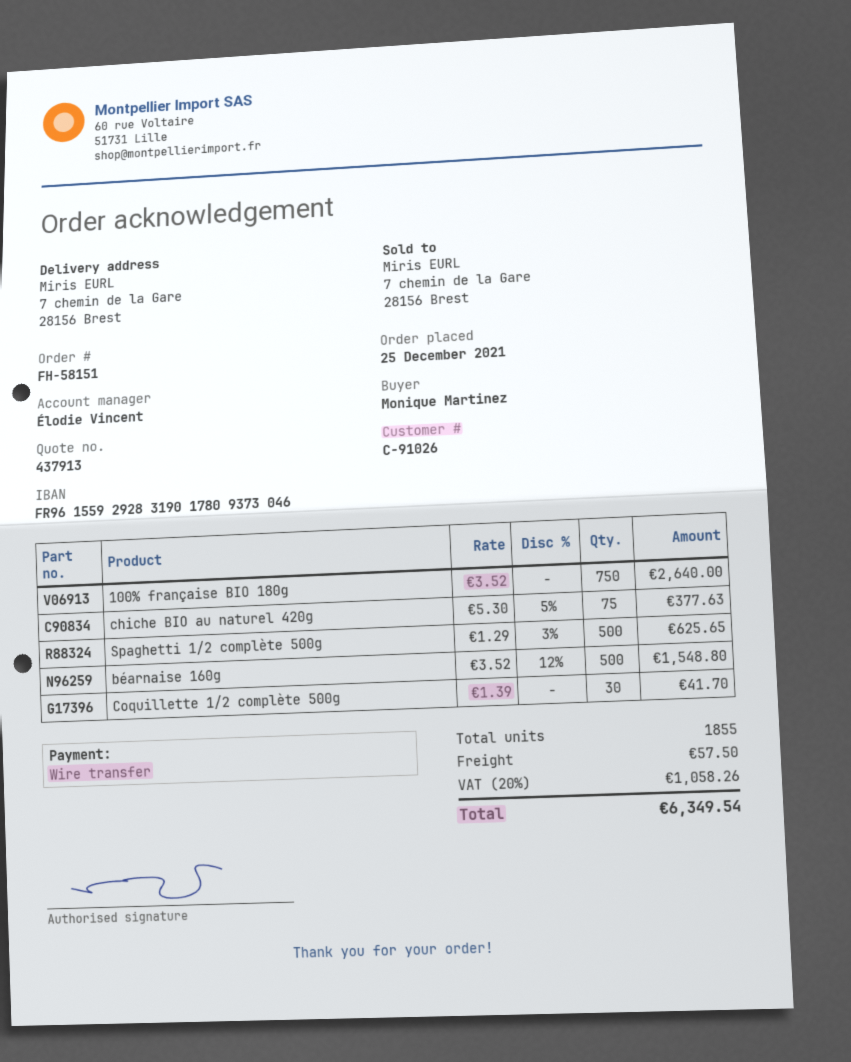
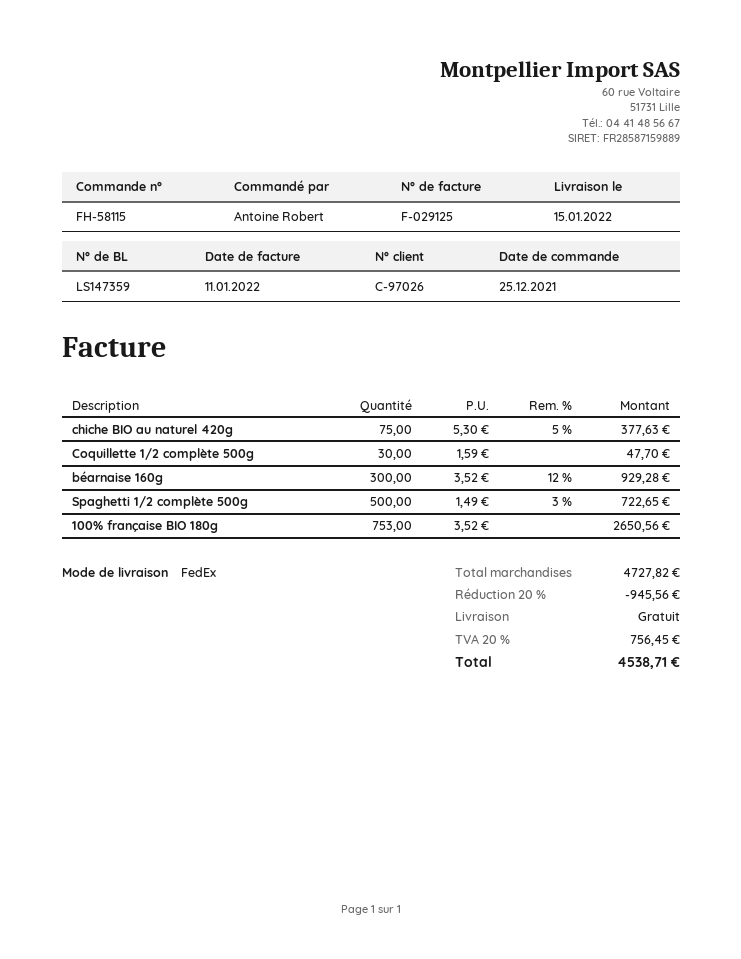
order number: FH-58151 -> FH-58115
customer number: C-91026 -> C-97026
ordered by: Monique Martinez -> Antoine Robert
100% française BIO 180g: 750 x 3.52 = 2640.00 -> 753 x 3.52 = 2650.56
Spaghetti 1/2 complète 500g: 500 x 1.29 - 3% = 625.65 -> 500 x 1.49 - 3% = 722.65
béarnaise 160g: 500 x 3.52 - 12% = 1548.80 -> 300 x 3.52 - 12% = 929.28
Coquillette 1/2 complète 500g: 30 x 1.39 = 41.70 -> 30 x 1.59 = 47.70
discount: none -> 20% = 945.56
shipping: 57.50 -> 0.00
tax: 20% = 1058.26 -> 20% = 756.45
total: 6349.54 -> 4538.71

